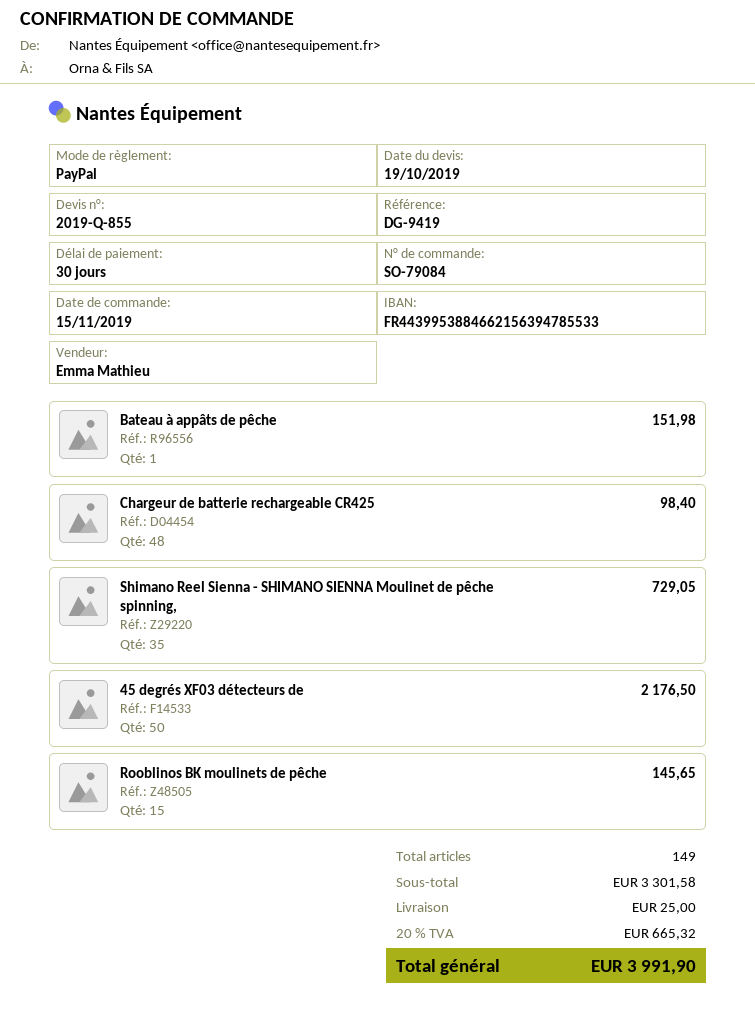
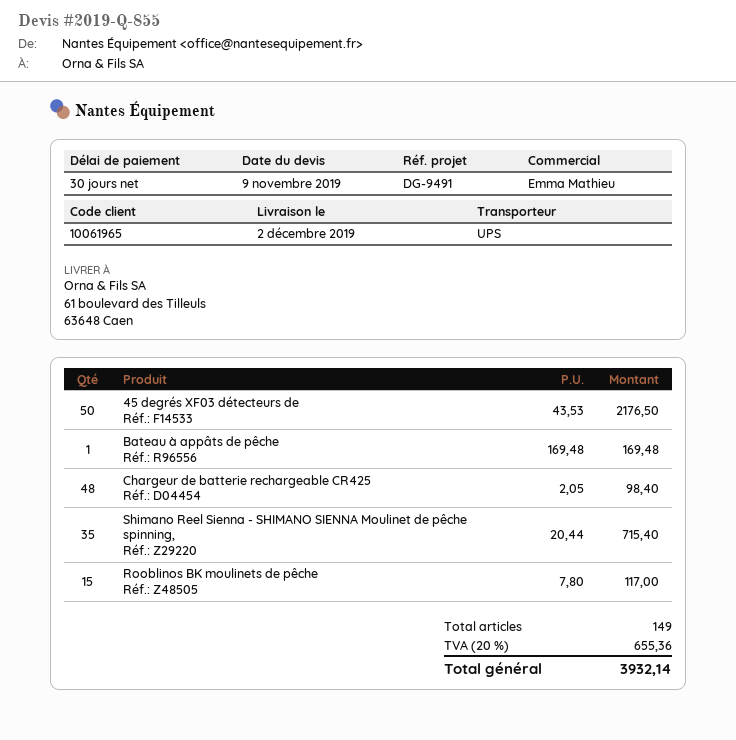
quote date: 2019-10-19 -> 2019-11-09
reference: DG-9419 -> DG-9491
Bateau à appâts de pêche: 1 for 151.98 -> 1 for 169.48
Shimano Reel Sienna - SHIMANO SIENNA Moulinet de pêche spinning,: 35 for 729.05 -> 35 for 715.40
Rooblinos BK moulinets de pêche: 15 for 145.65 -> 15 for 117.00
shipping: 25.00 -> none
tax: 20% = 665.32 -> 20% = 655.36
total: 3991.90 -> 3932.14

